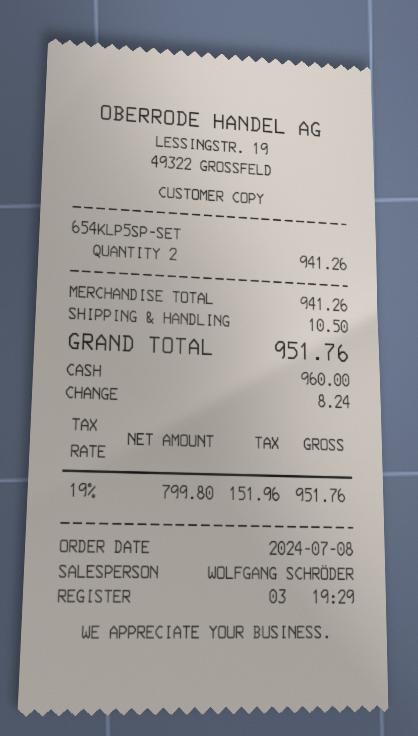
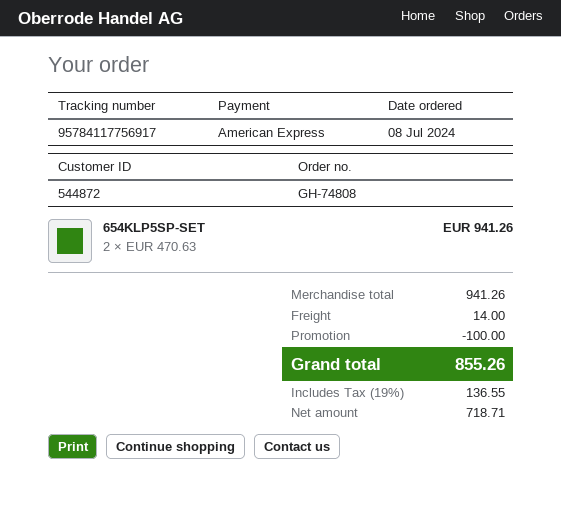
payment method: cash -> American Express
discount: none -> 100.00
shipping: 10.50 -> 14.00
net: 799.80 -> 718.71
tax: 19% = 151.96 -> 19% = 136.55
total: 951.76 -> 855.26

